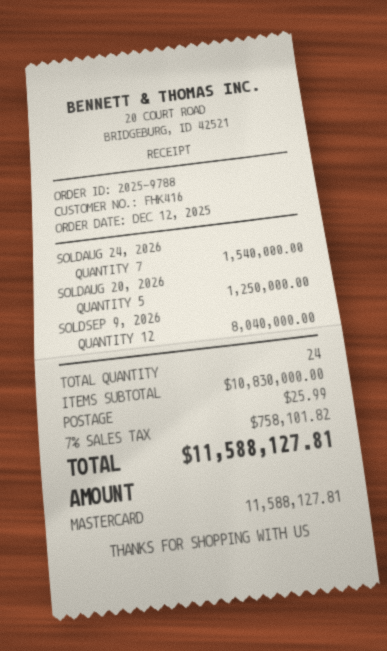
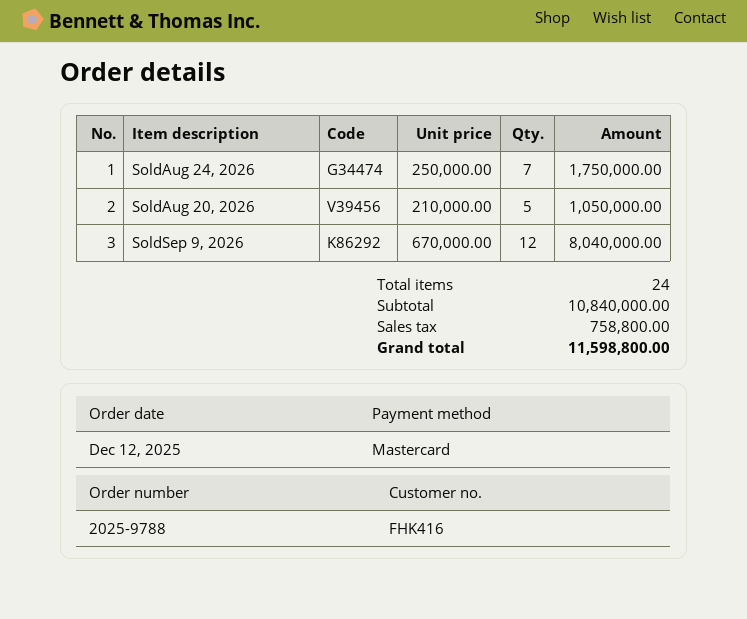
SOLDAUG 24, 2026: 7 for 1540000.00 -> 7 for 1750000.00
SOLDAUG 20, 2026: 5 for 1250000.00 -> 5 for 1050000.00
subtotal: 10830000.00 -> 10840000.00
shipping: 25.99 -> none
tax: 758101.82 -> 758800.00
total: 11588127.81 -> 11598800.00

